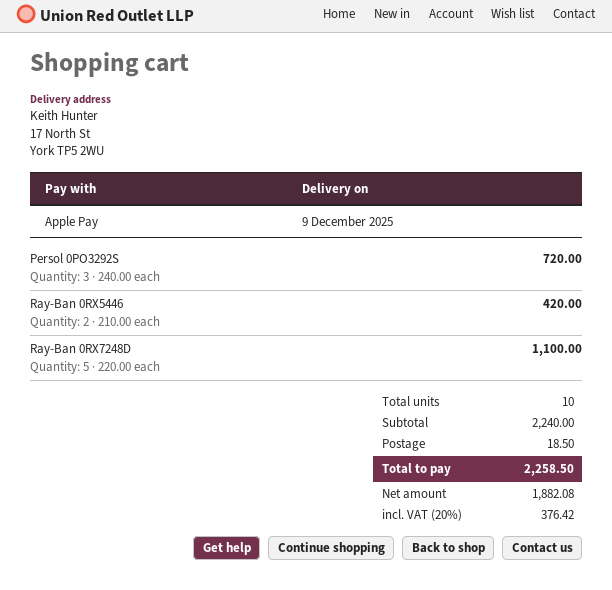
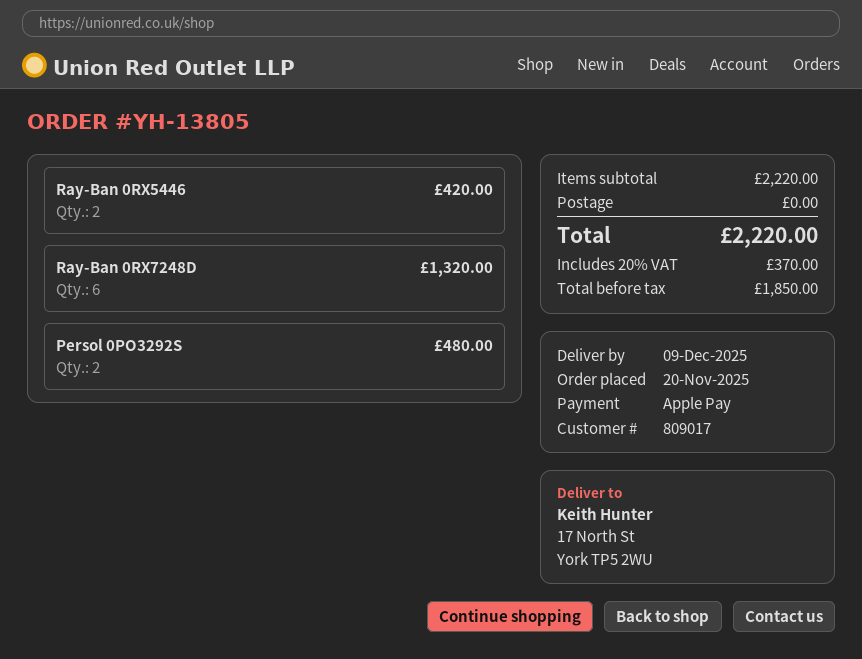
Persol 0PO3292S: 3 for 720.00 -> 2 for 480.00
Ray-Ban 0RX7248D: 5 for 1100.00 -> 6 for 1320.00
subtotal: 2240.00 -> 2220.00
shipping: 18.50 -> 0.00
net: 1882.08 -> 1850.00
tax: 20% = 376.42 -> 20% = 370.00
total: 2258.50 -> 2220.00

